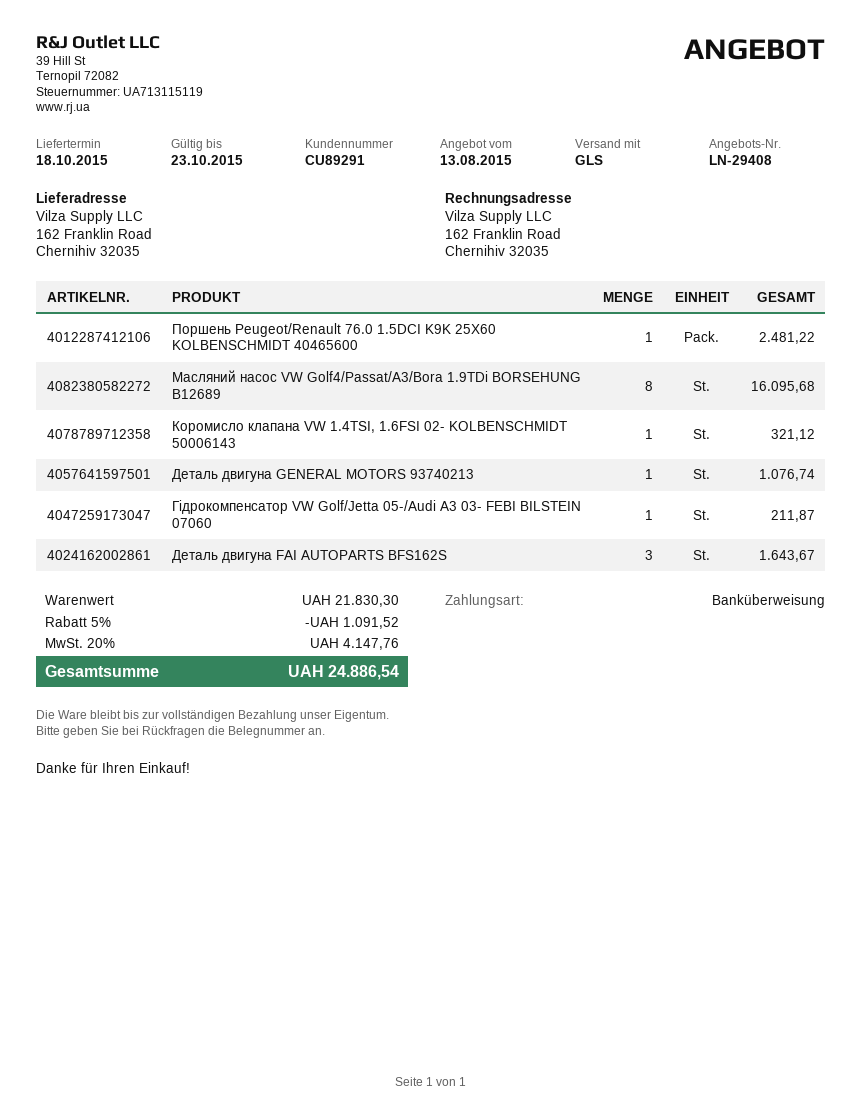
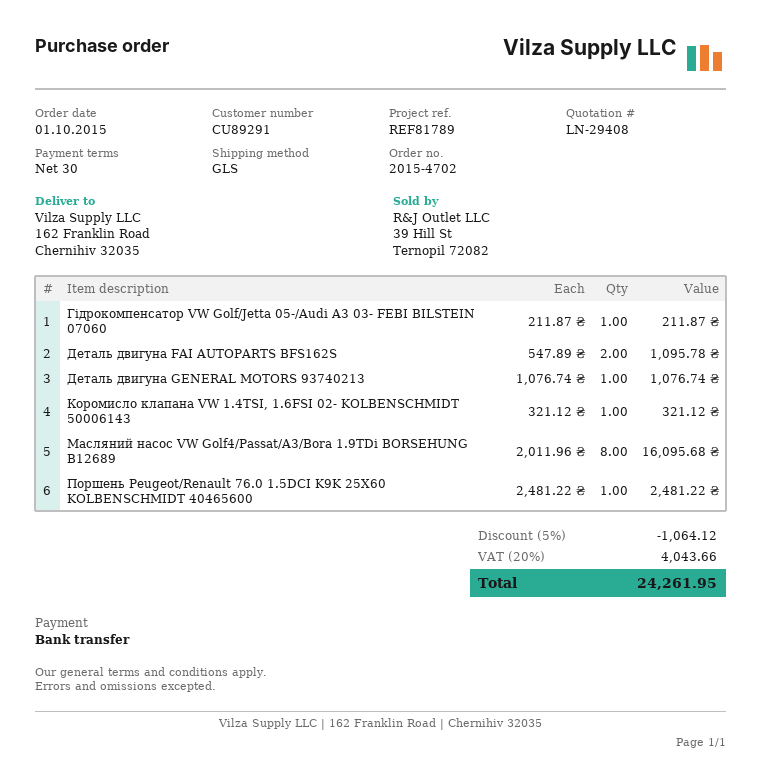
Деталь двигуна FAI AUTOPARTS BFS162S: 3 for 1643.67 -> 2 for 1095.78
discount: 5% = 1091.52 -> 5% = 1064.12
tax: 20% = 4147.76 -> 20% = 4043.66
total: 24886.54 -> 24261.95

